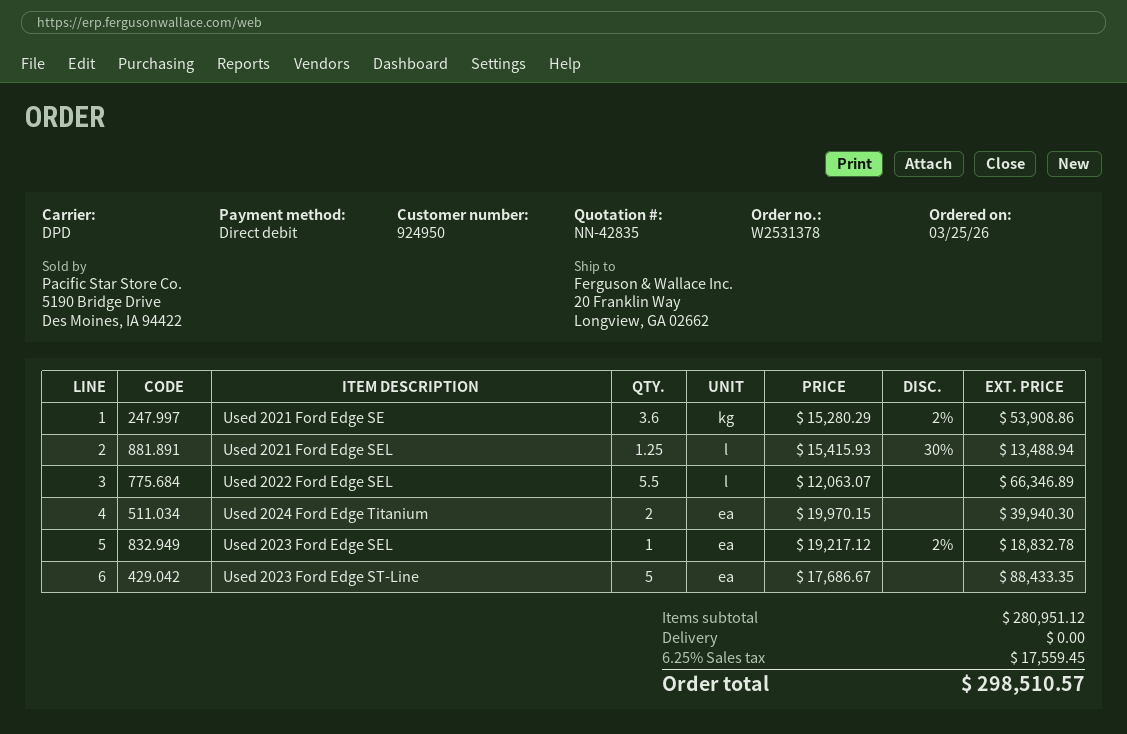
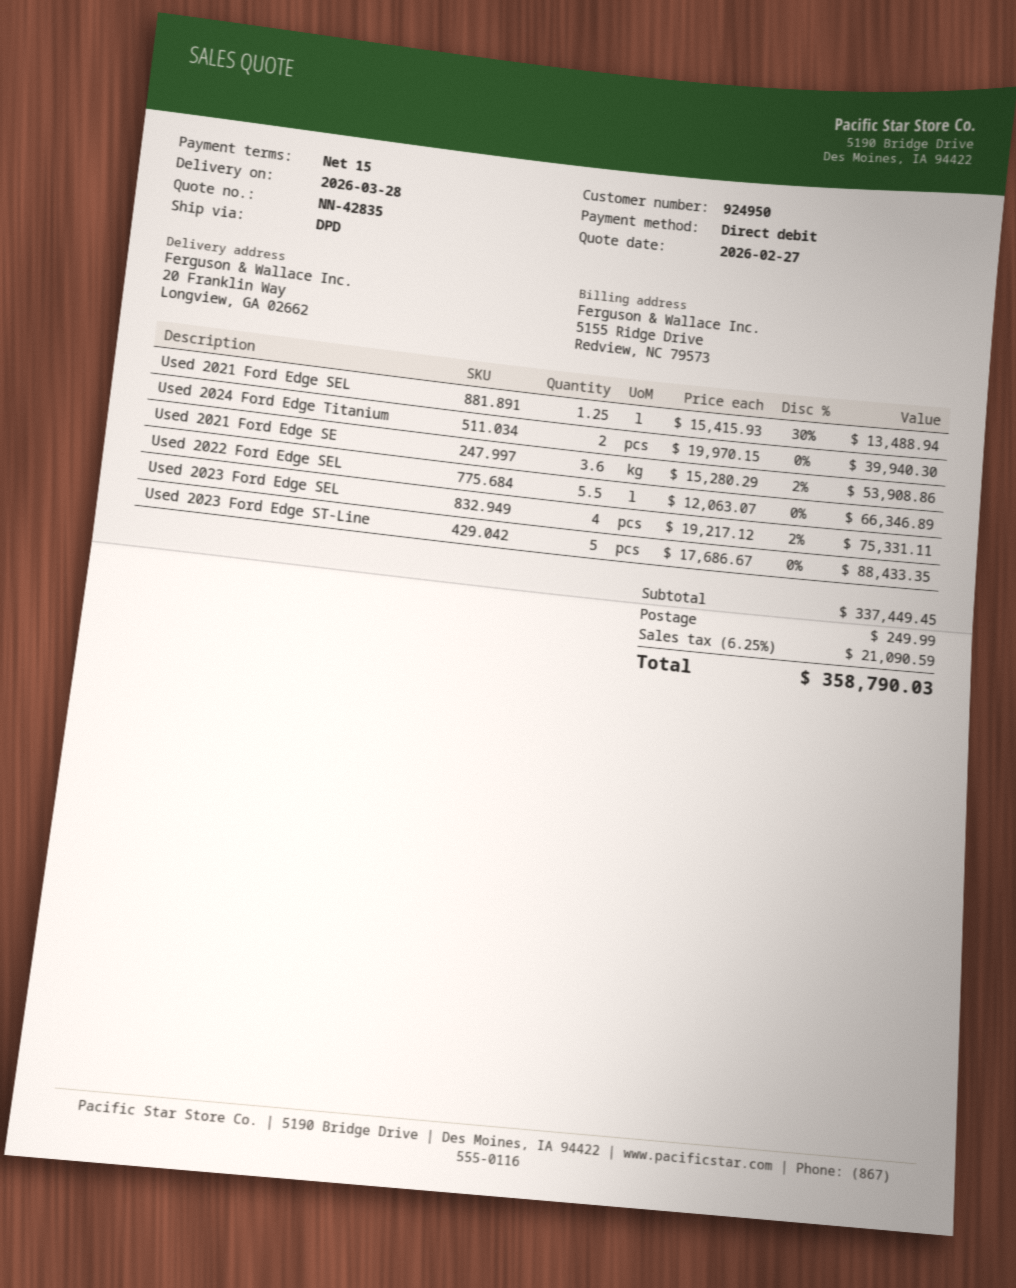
Used 2023 Ford Edge SEL: 1 x 19217.12 - 2% = 18832.78 -> 4 x 19217.12 - 2% = 75331.11
subtotal: 280951.12 -> 337449.45
shipping: 0.00 -> 249.99
tax: 6.25% = 17559.45 -> 6.25% = 21090.59
total: 298510.57 -> 358790.03

